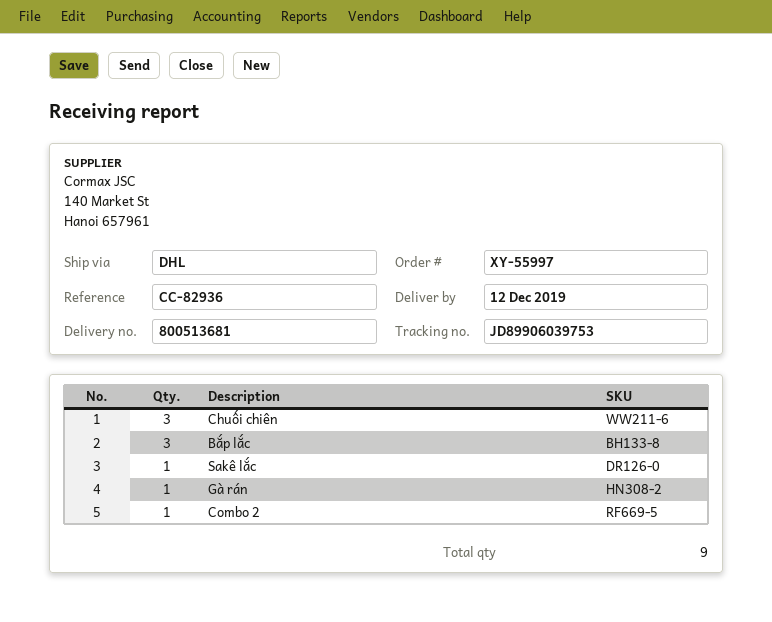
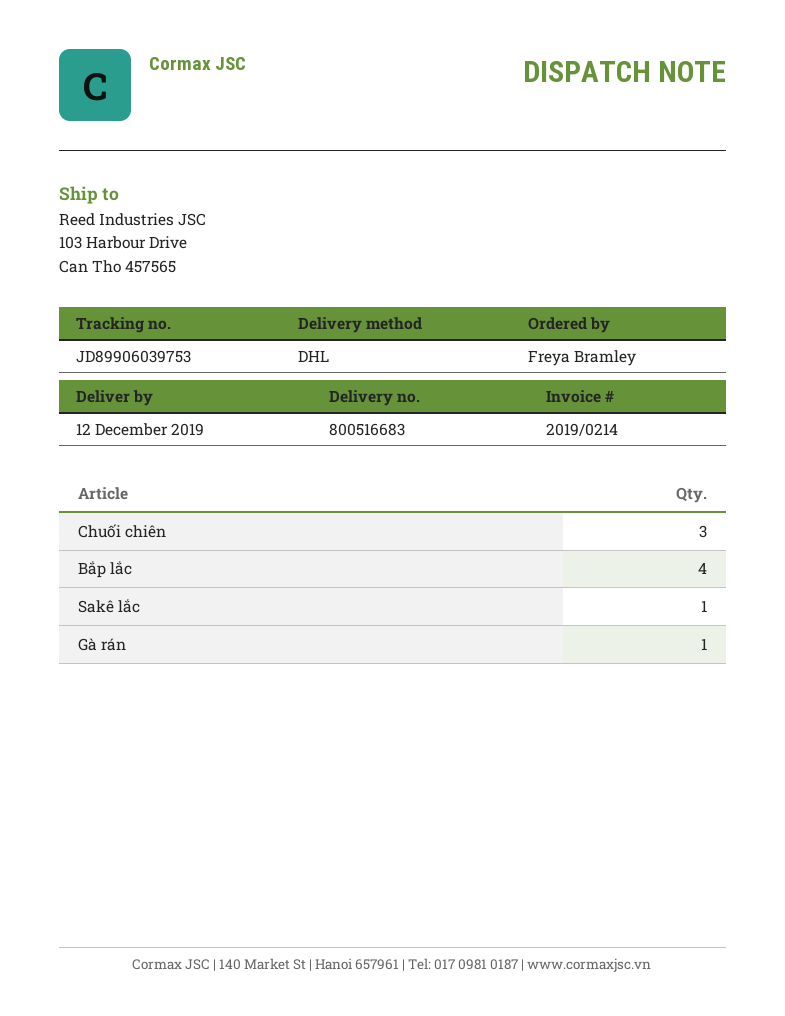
delivery note number: 800513681 -> 800516683
Bắp lắc: 3 -> 4
Combo 2: 1 -> none

